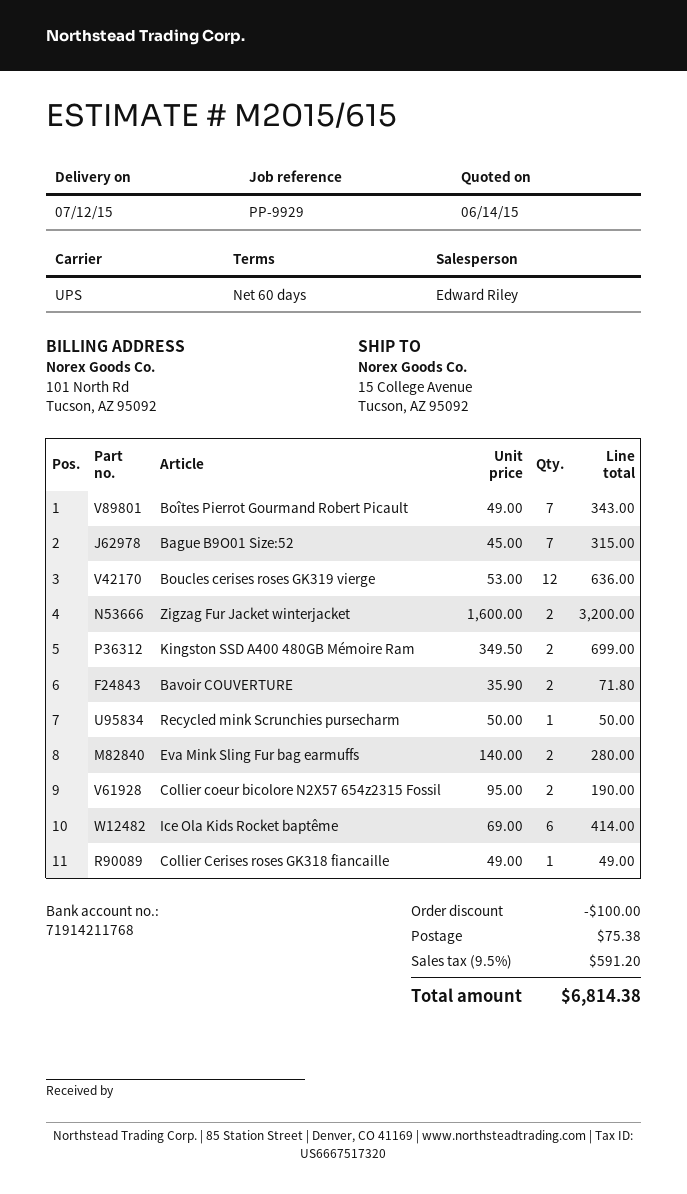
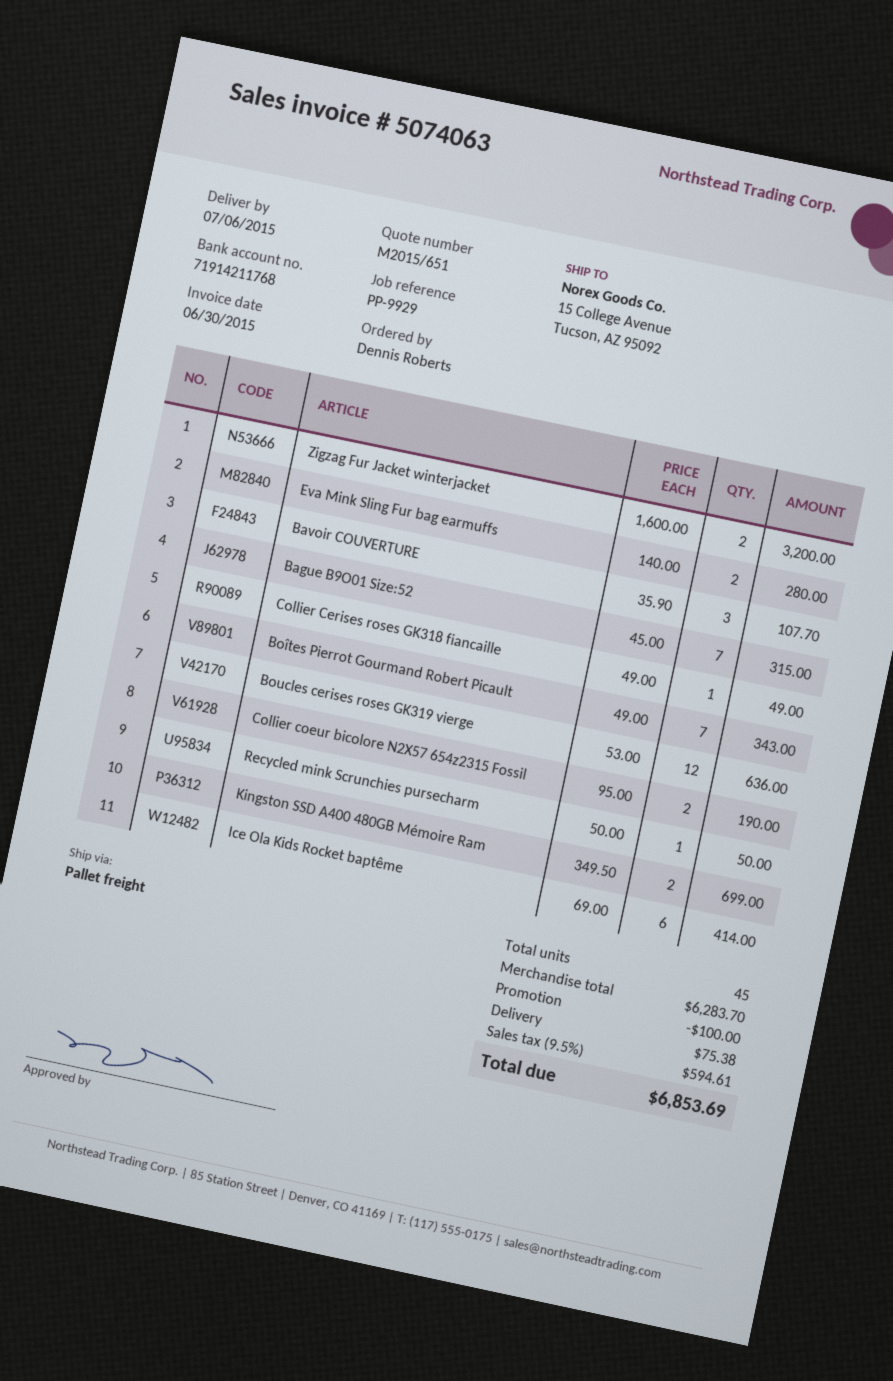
quote number: M2015/615 -> M2015/651
delivery date: 2015-07-12 -> 2015-07-06
shipping method: UPS -> pallet freight
Bavoir COUVERTURE: 2 x 35.90 = 71.80 -> 3 x 35.90 = 107.70
tax: 9.5% = 591.20 -> 9.5% = 594.61
total: 6814.38 -> 6853.69

